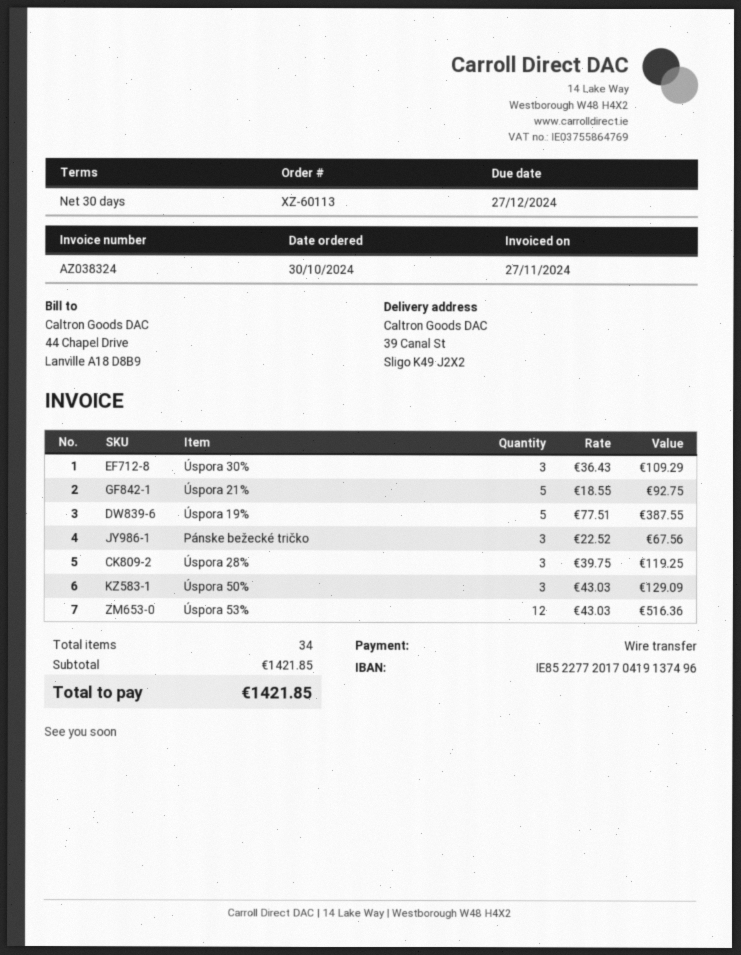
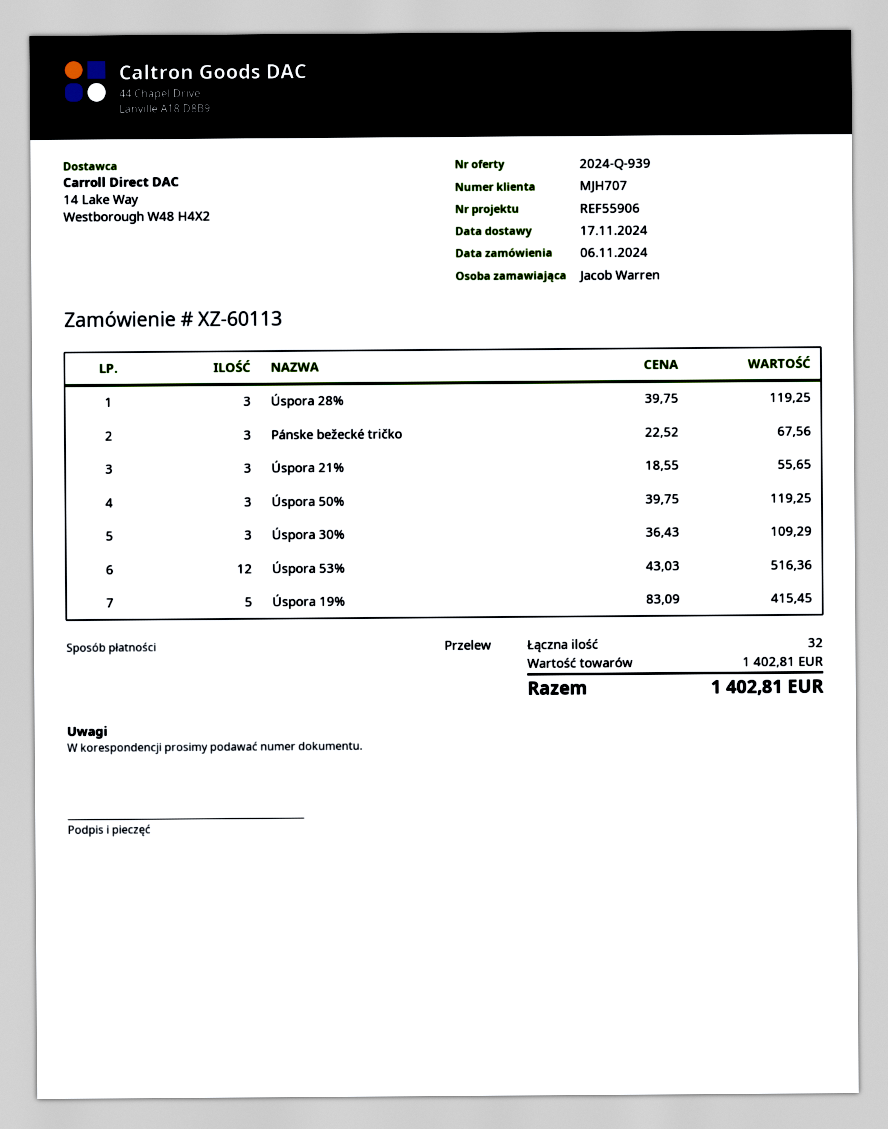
order date: 2024-10-30 -> 2024-11-06
Úspora 21%: 5 x 18.55 = 92.75 -> 3 x 18.55 = 55.65
Úspora 19%: 5 x 77.51 = 387.55 -> 5 x 83.09 = 415.45
Úspora 50%: 3 x 43.03 = 129.09 -> 3 x 39.75 = 119.25
total quantity: 34 -> 32
subtotal: 1421.85 -> 1402.81
total: 1421.85 -> 1402.81

